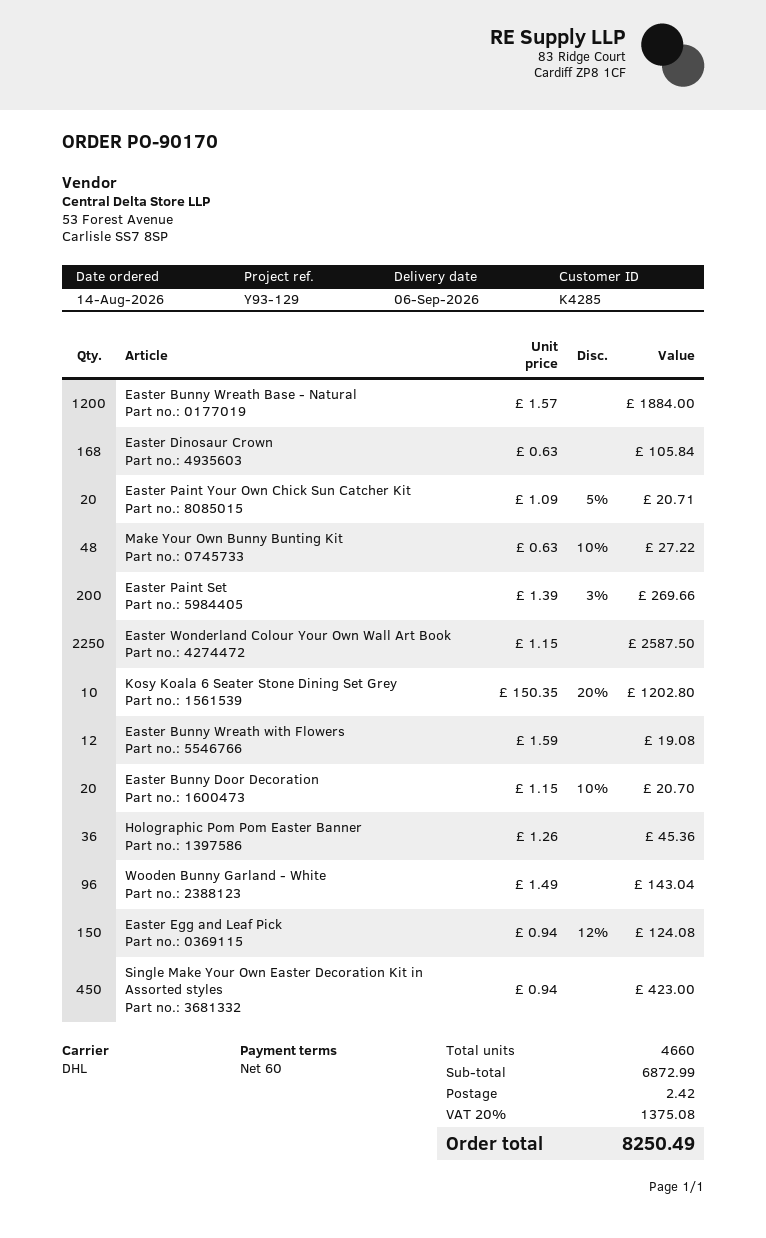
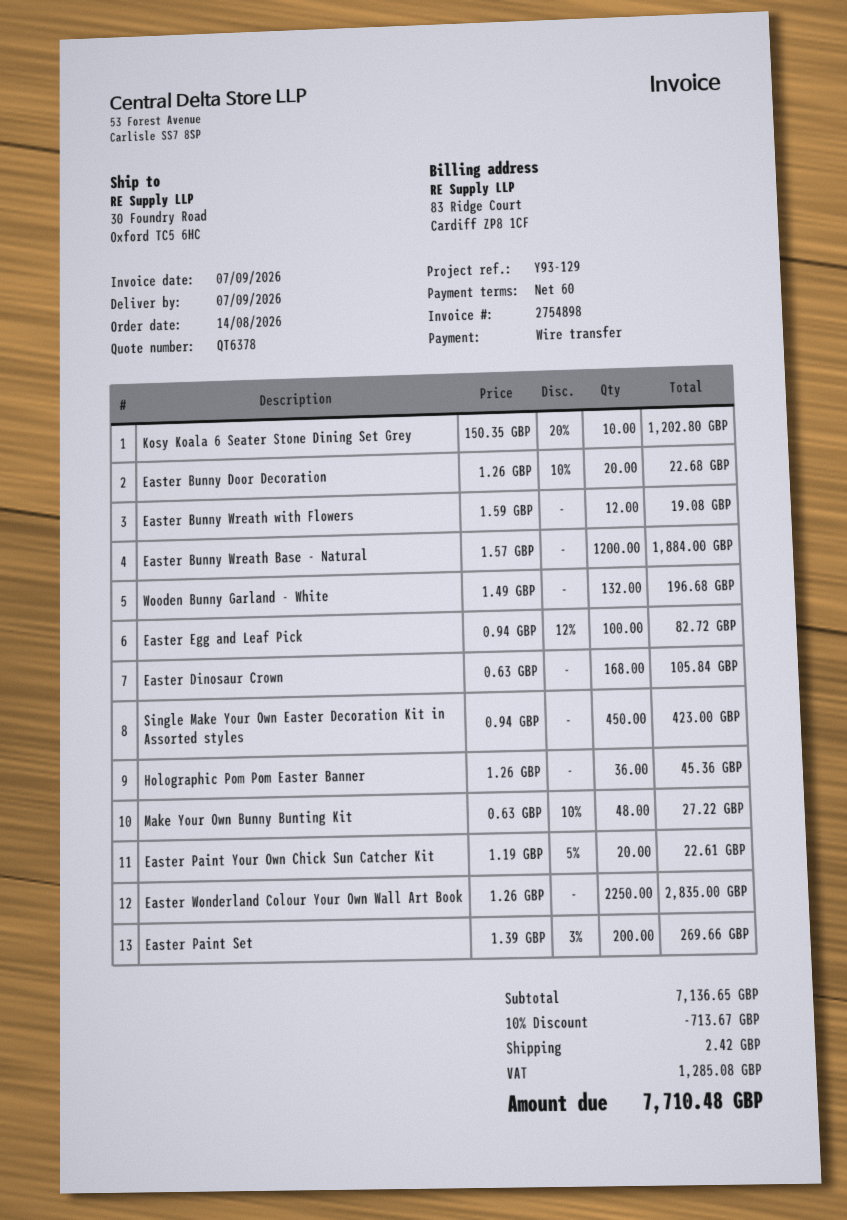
delivery date: 2026-09-06 -> 2026-09-07
Easter Paint Your Own Chick Sun Catcher Kit: 20 x 1.09 - 5% = 20.71 -> 20 x 1.19 - 5% = 22.61
Easter Wonderland Colour Your Own Wall Art Book: 2250 x 1.15 = 2587.50 -> 2250 x 1.26 = 2835.00
Easter Bunny Door Decoration: 20 x 1.15 - 10% = 20.70 -> 20 x 1.26 - 10% = 22.68
Wooden Bunny Garland - White: 96 x 1.49 = 143.04 -> 132 x 1.49 = 196.68
Easter Egg and Leaf Pick: 150 x 0.94 - 12% = 124.08 -> 100 x 0.94 - 12% = 82.72
subtotal: 6872.99 -> 7136.65
discount: none -> 10% = 713.67
tax: 1375.08 -> 1285.08
total: 8250.49 -> 7710.48

